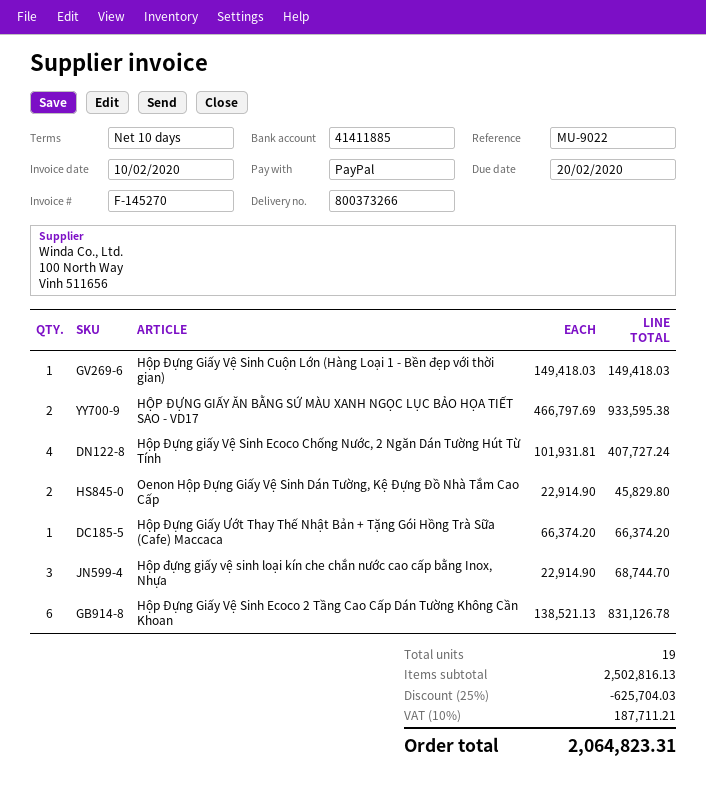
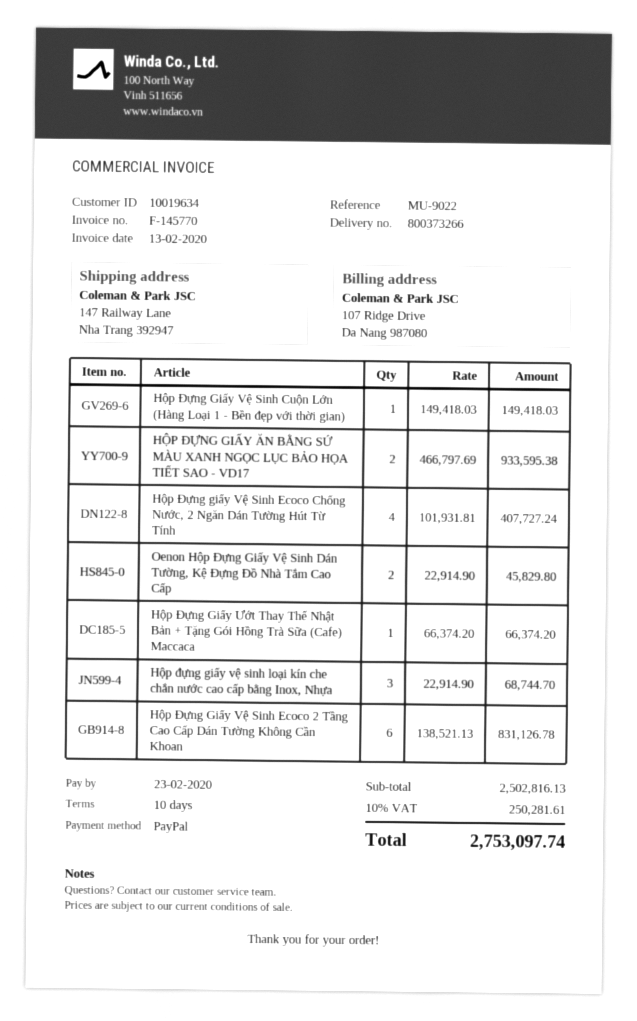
invoice number: F-145270 -> F-145770
invoice date: 2020-02-10 -> 2020-02-13
due date: 2020-02-20 -> 2020-02-23
discount: 25% = 625704.03 -> none
tax: 10% = 187711.21 -> 10% = 250281.61
total: 2064823.31 -> 2753097.74

